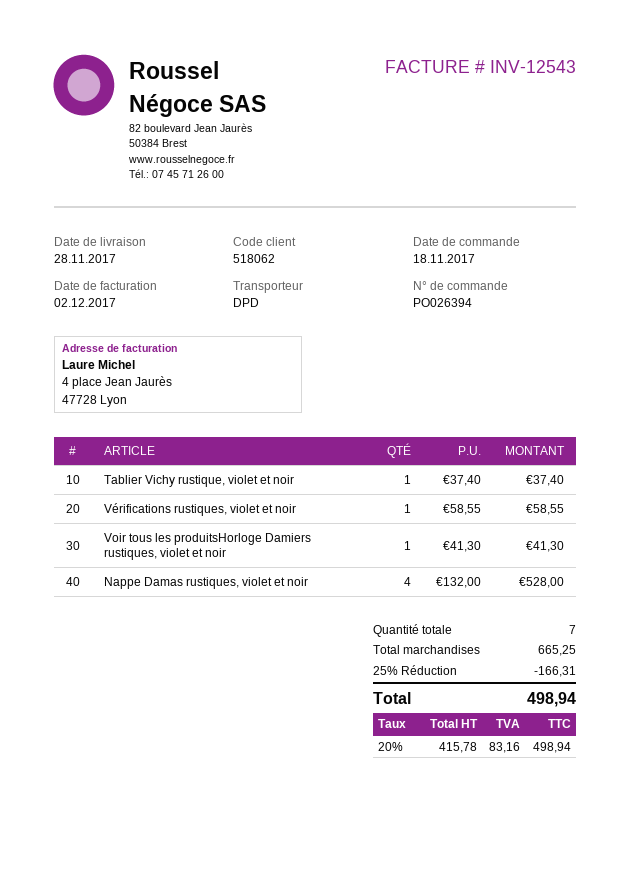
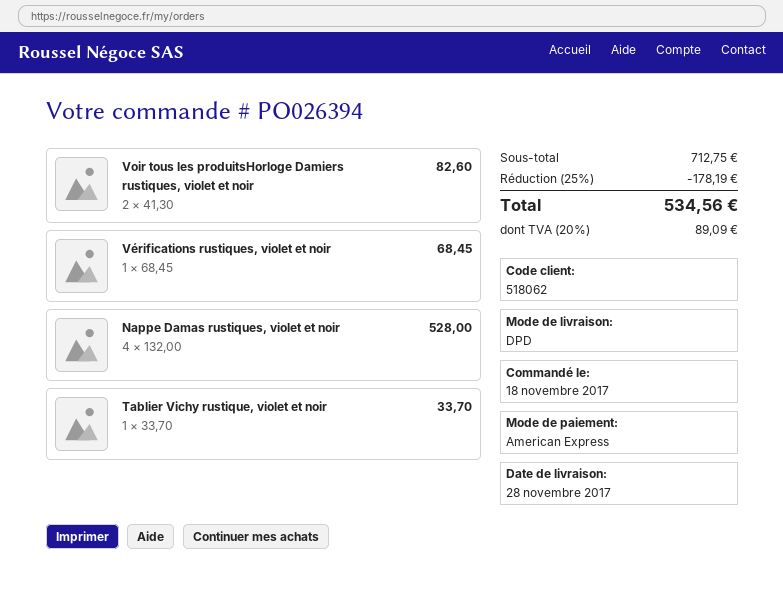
Tablier Vichy rustique, violet et noir: 1 x 37.40 = 37.40 -> 1 x 33.70 = 33.70
Vérifications rustiques, violet et noir: 1 x 58.55 = 58.55 -> 1 x 68.45 = 68.45
Voir tous les produitsHorloge Damiers rustiques, violet et noir: 1 x 41.30 = 41.30 -> 2 x 41.30 = 82.60
subtotal: 665.25 -> 712.75
discount: 25% = 166.31 -> 25% = 178.19
tax: 20% = 83.16 -> 20% = 89.09
total: 498.94 -> 534.56

